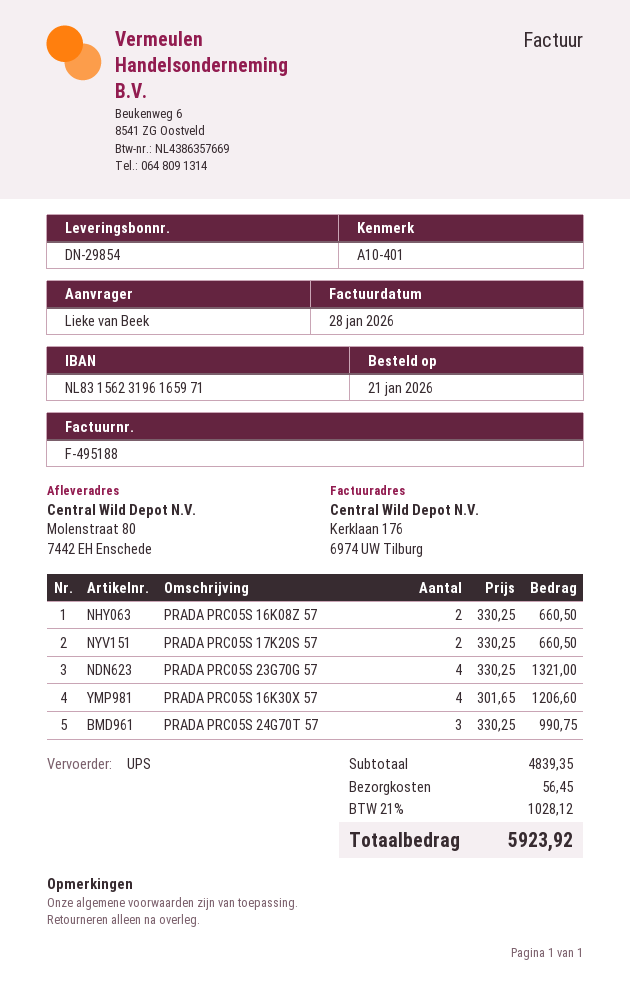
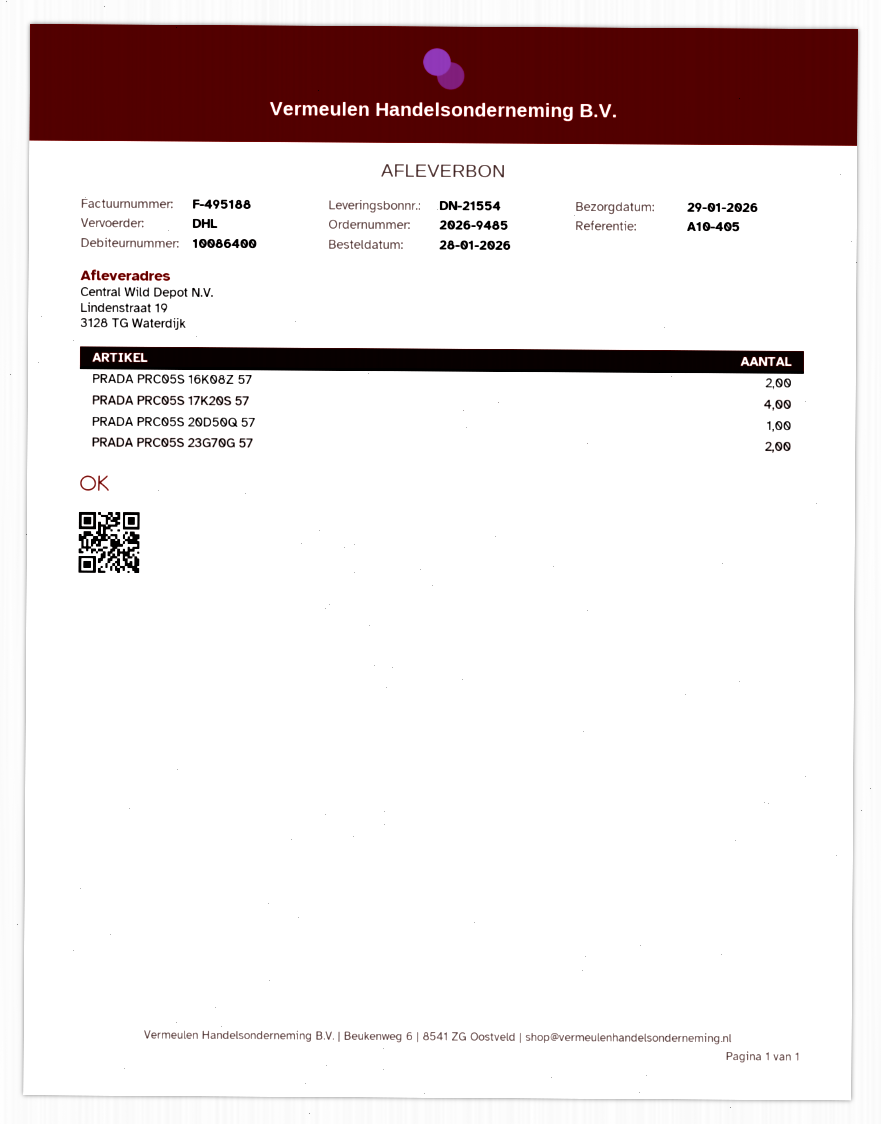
order date: 2026-01-21 -> 2026-01-28
delivery note number: DN-29854 -> DN-21554
reference: A10-401 -> A10-405
shipping method: UPS -> DHL
ship to: Molenstraat 80, 7442 EH Enschede -> Lindenstraat 19, 3128 TG Waterdijk
PRADA PRC05S 17K20S 57: 2 -> 4
PRADA PRC05S 23G70G 57: 4 -> 2
PRADA PRC05S 16K30X 57: 4 -> none
PRADA PRC05S 24G70T 57: 3 -> none
PRADA PRC05S 20D50Q 57: none -> 1

